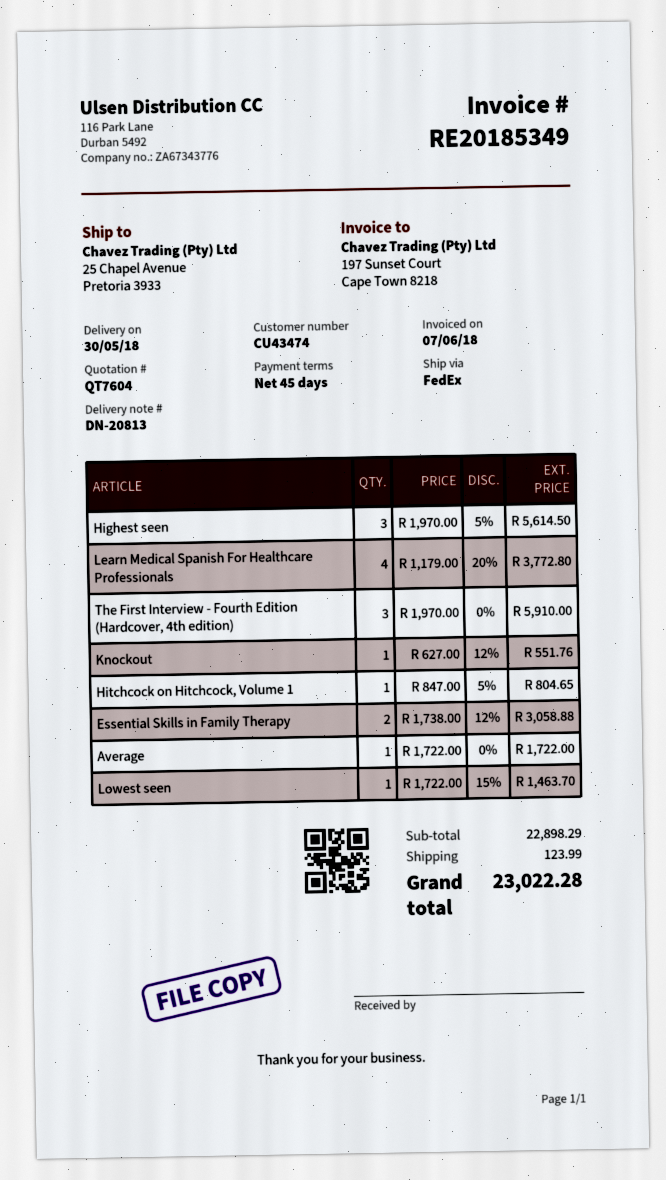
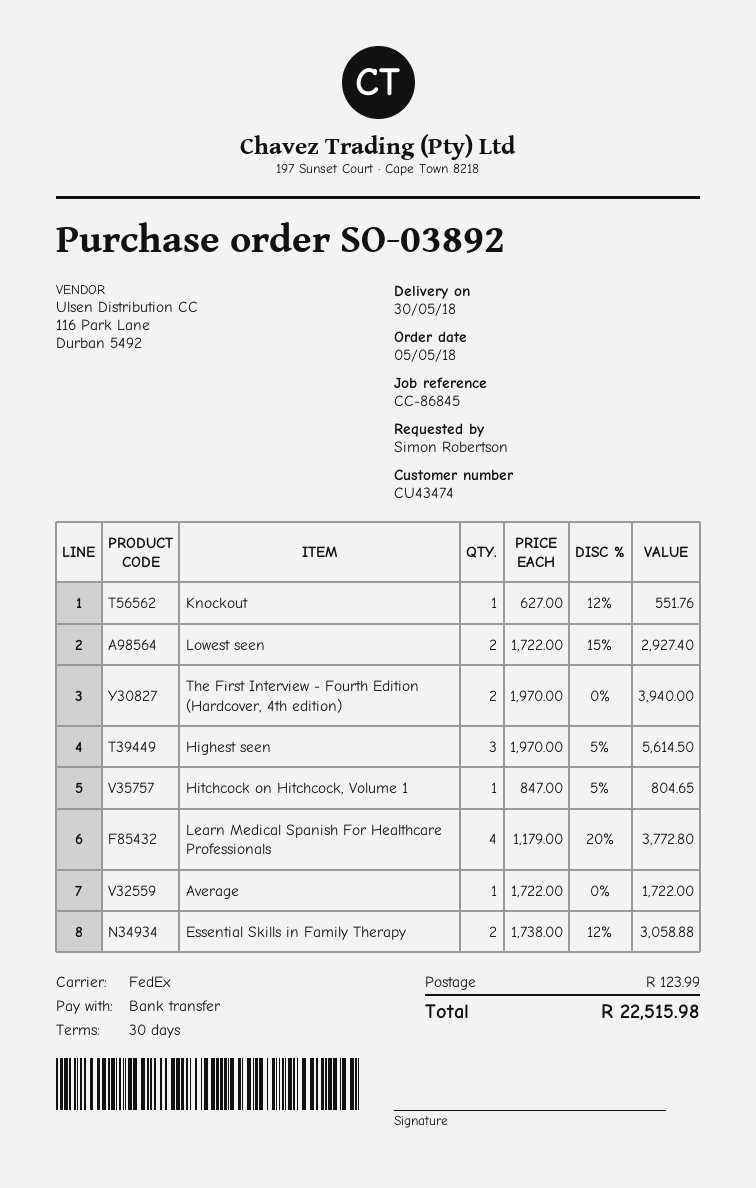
payment terms: 45 days -> 30 days
The First Interview - Fourth Edition (Hardcover, 4th edition): 3 x 1970.00 = 5910.00 -> 2 x 1970.00 = 3940.00
Lowest seen: 1 x 1722.00 - 15% = 1463.70 -> 2 x 1722.00 - 15% = 2927.40
total: 23022.28 -> 22515.98

